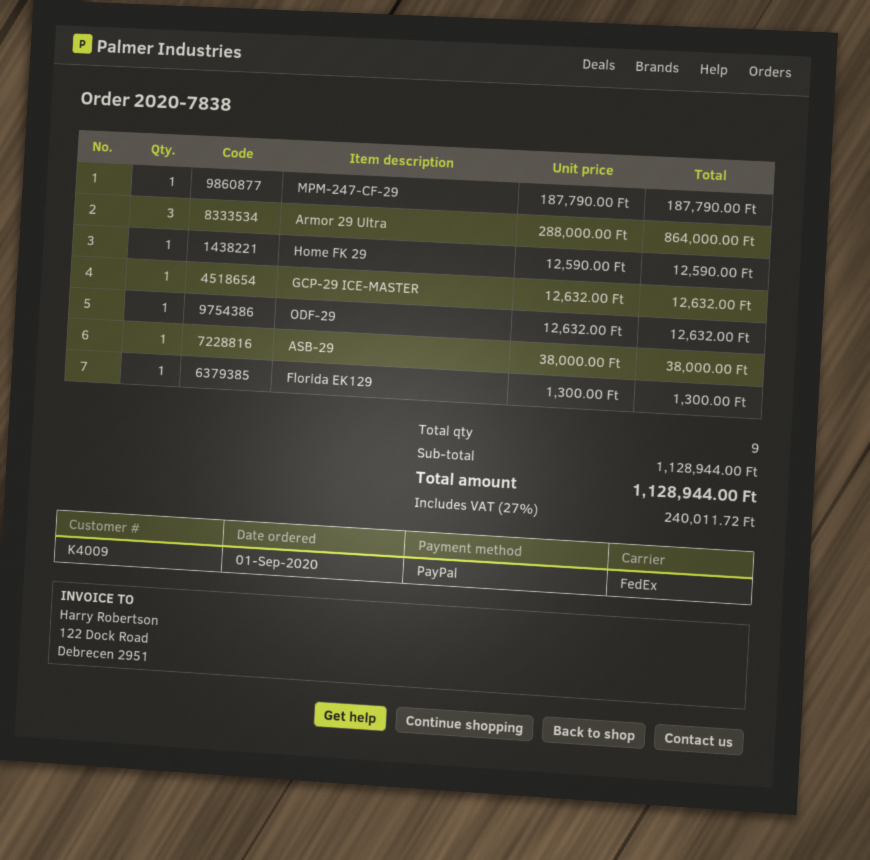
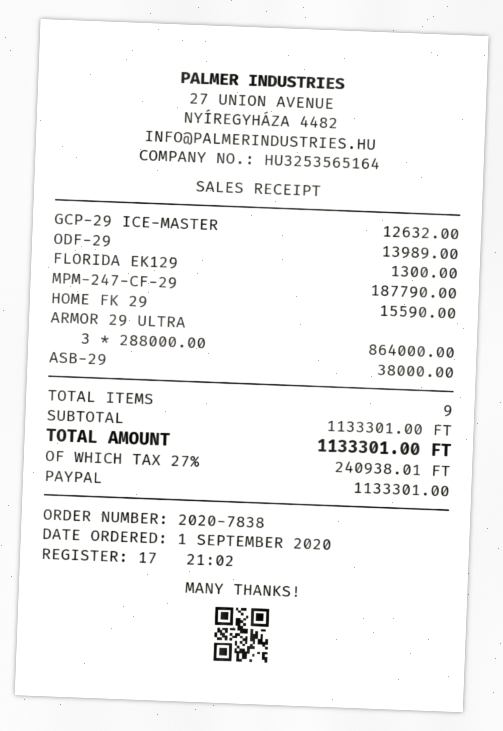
Home FK 29: 1 x 12590.00 = 12590.00 -> 1 x 15590.00 = 15590.00
ODF-29: 1 x 12632.00 = 12632.00 -> 1 x 13989.00 = 13989.00
subtotal: 1128944.00 -> 1133301.00
tax: 27% = 240011.72 -> 27% = 240938.01
total: 1128944.00 -> 1133301.00

